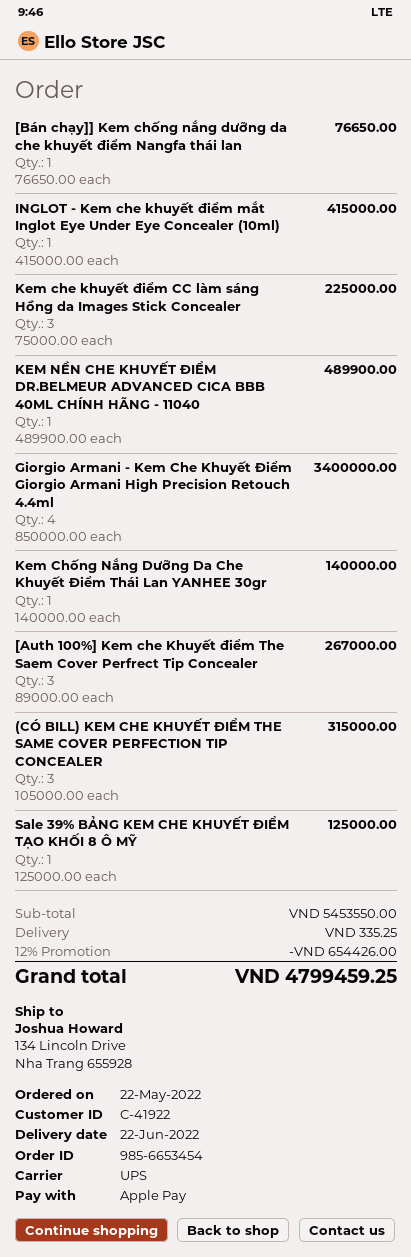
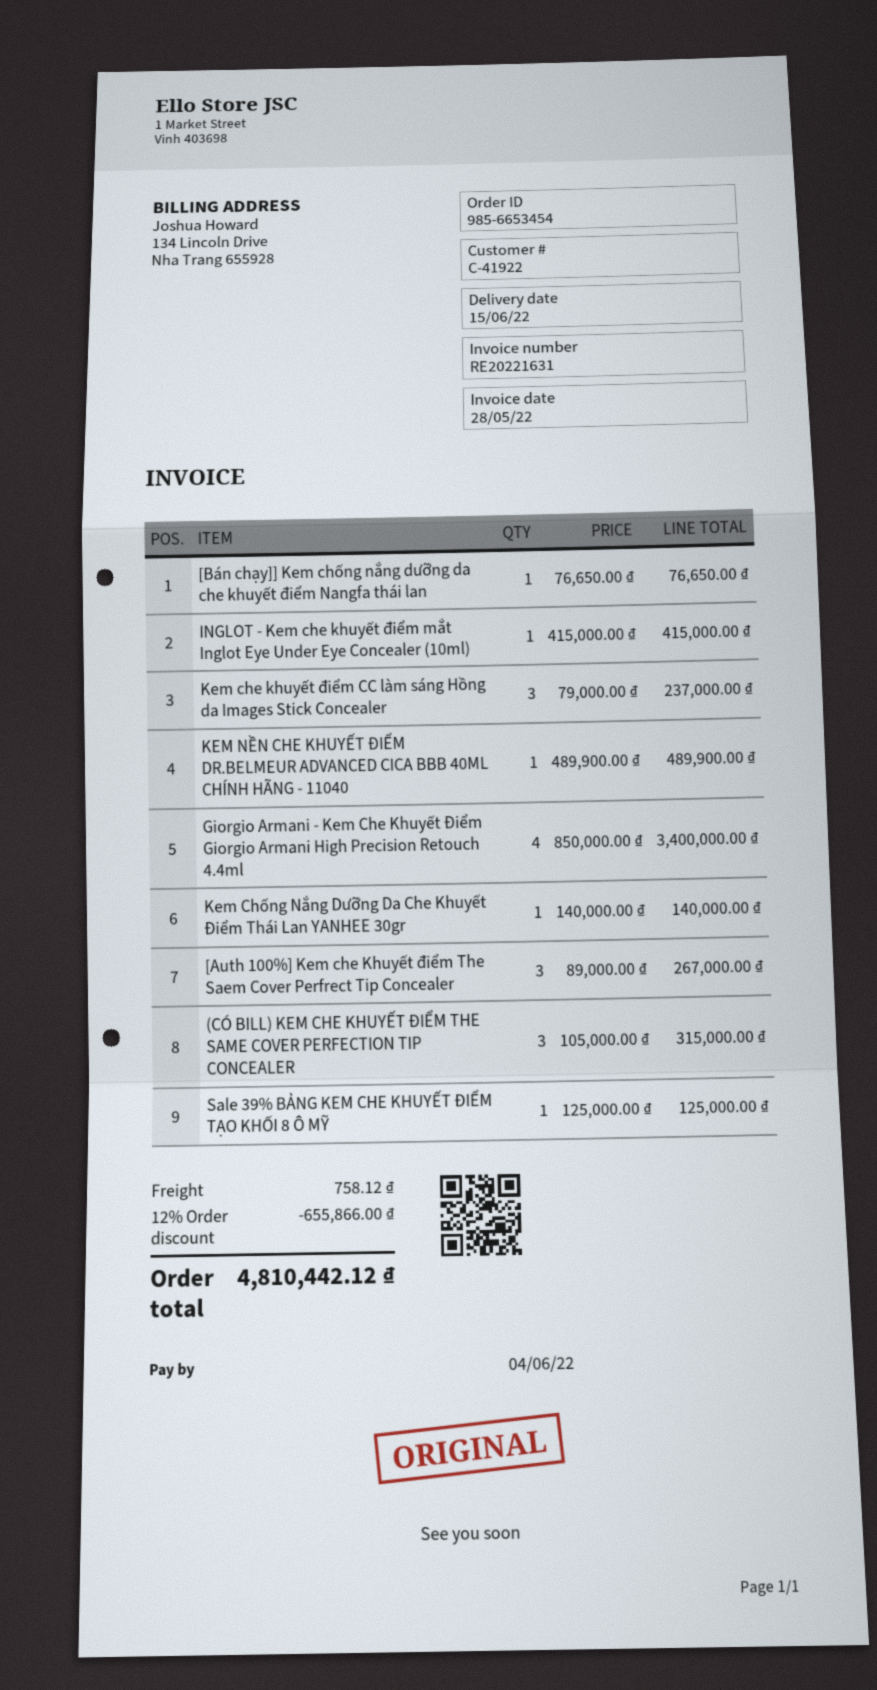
delivery date: 2022-06-22 -> 2022-06-15
Kem che khuyết điểm CC làm sáng Hồng da Images Stick Concealer: 3 x 75000.00 = 225000.00 -> 3 x 79000.00 = 237000.00
discount: 12% = 654426.00 -> 12% = 655866.00
shipping: 335.25 -> 758.12
total: 4799459.25 -> 4810442.12

